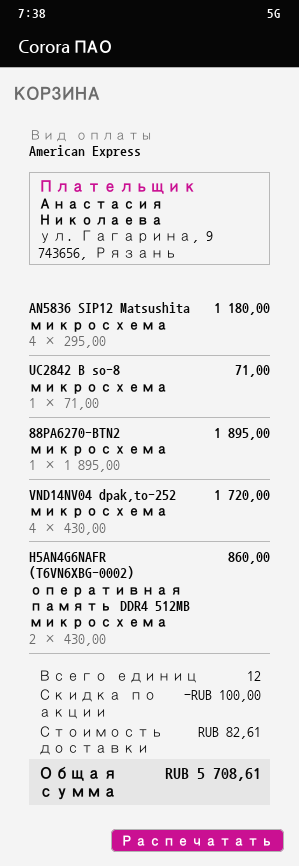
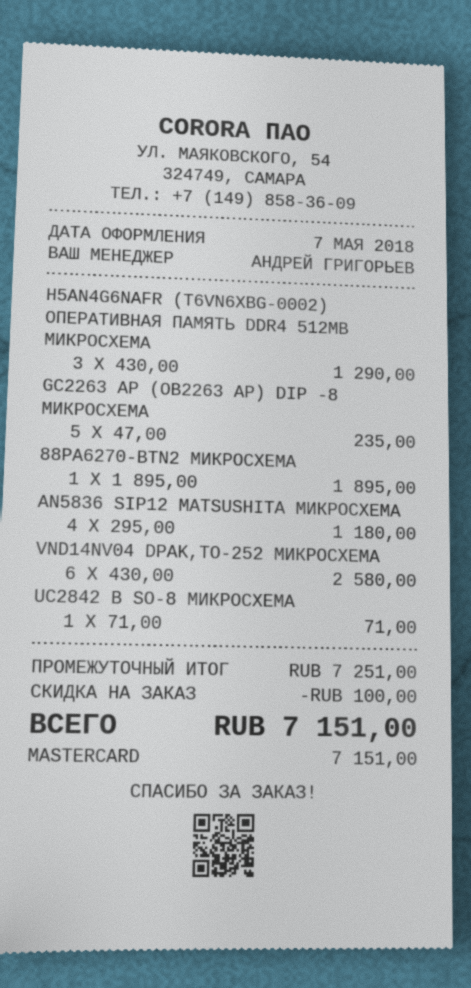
payment method: American Express -> Mastercard
VND14NV04 dpak,to-252 микросхема: 4 x 430.00 = 1720.00 -> 6 x 430.00 = 2580.00
H5AN4G6NAFR (T6VN6XBG-0002) оперативная память DDR4 512MB микросхема: 2 x 430.00 = 860.00 -> 3 x 430.00 = 1290.00
GC2263 AP (OB2263 AP) DIP -8 МИКРОСХЕМА: none -> 5 x 47.00 = 235.00
shipping: 82.61 -> none
total: 5708.61 -> 7151.00

